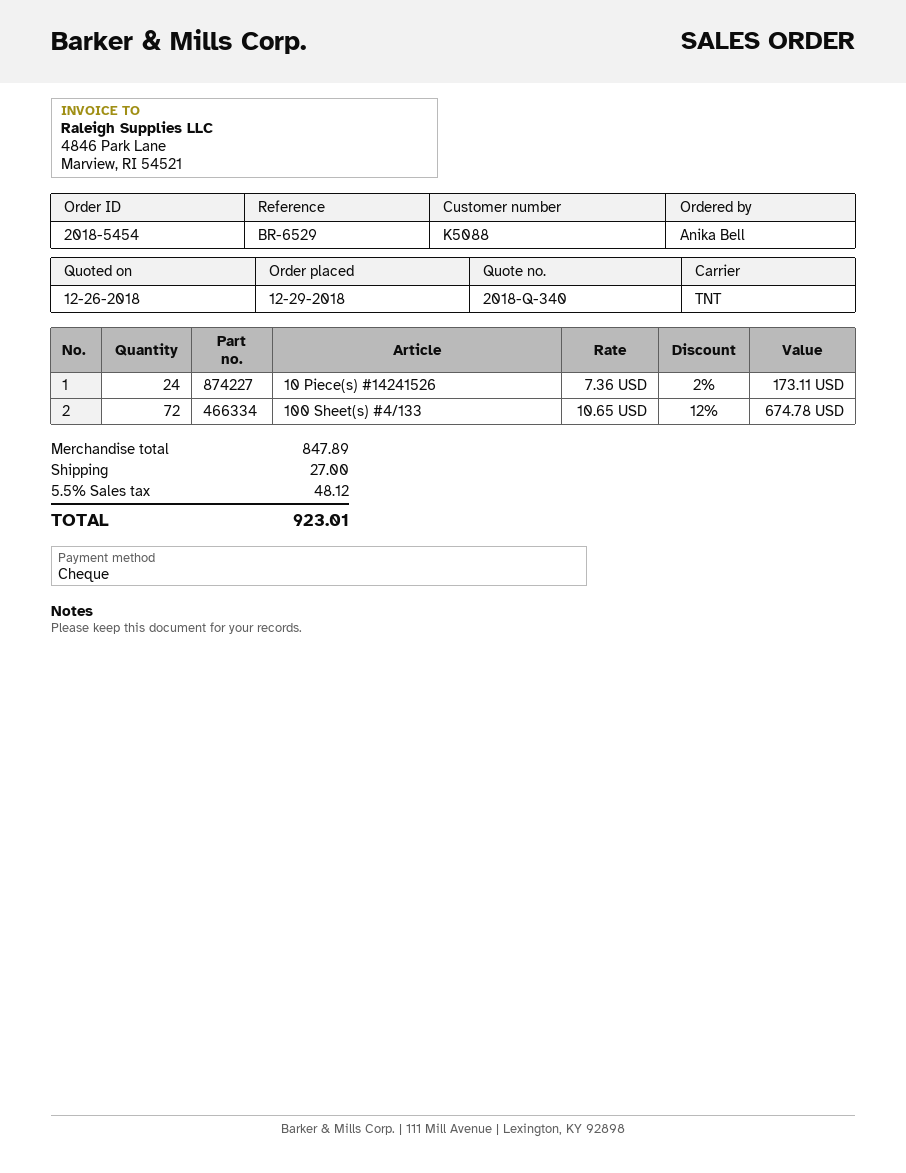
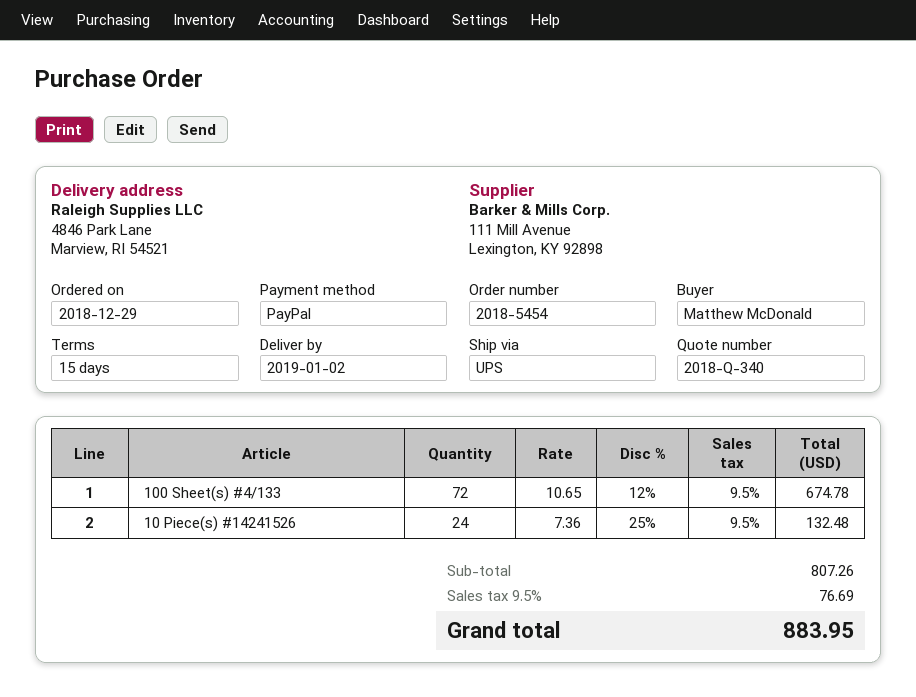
ordered by: Anika Bell -> Matthew McDonald
payment method: cheque -> PayPal
shipping method: TNT -> UPS
10 Piece(s) #14241526: 24 x 7.36 - 2% = 173.11 -> 24 x 7.36 - 25% = 132.48
subtotal: 847.89 -> 807.26
shipping: 27.00 -> none
tax: 5.5% = 48.12 -> 9.5% = 76.69
total: 923.01 -> 883.95

